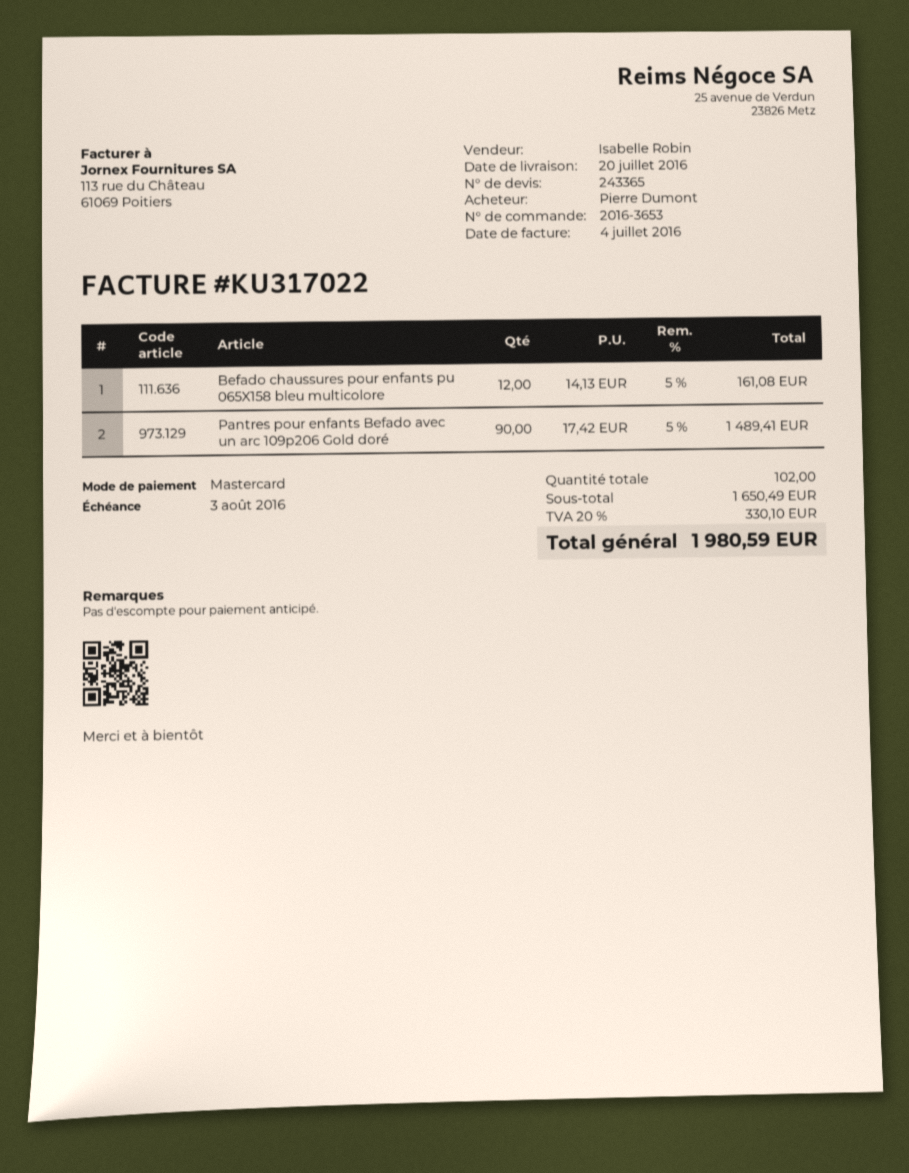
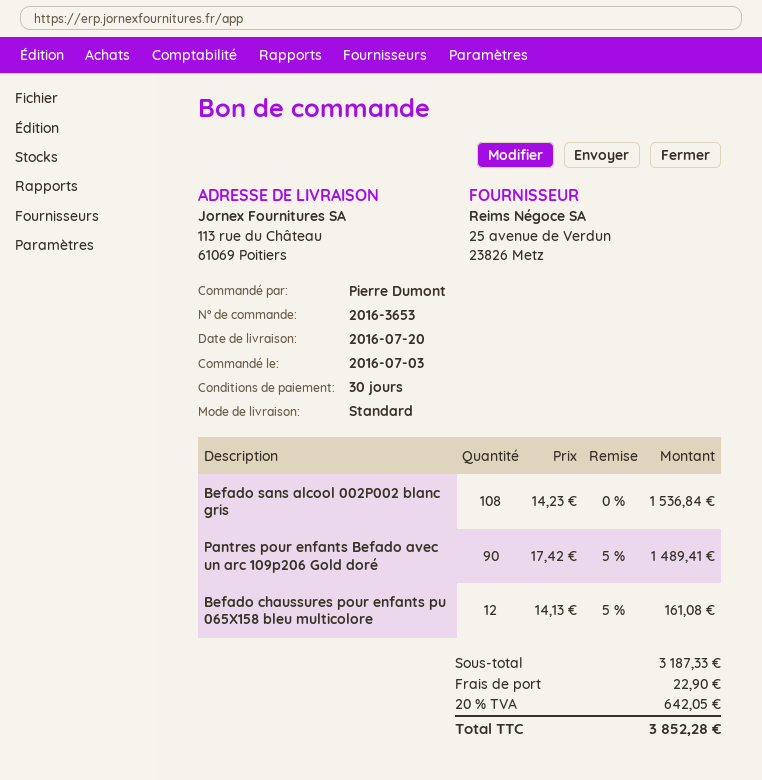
Befado sans alcool 002P002 blanc gris: none -> 108 x 14.23 = 1536.84
subtotal: 1650.49 -> 3187.33
shipping: none -> 22.90
tax: 20% = 330.10 -> 20% = 642.05
total: 1980.59 -> 3852.28

